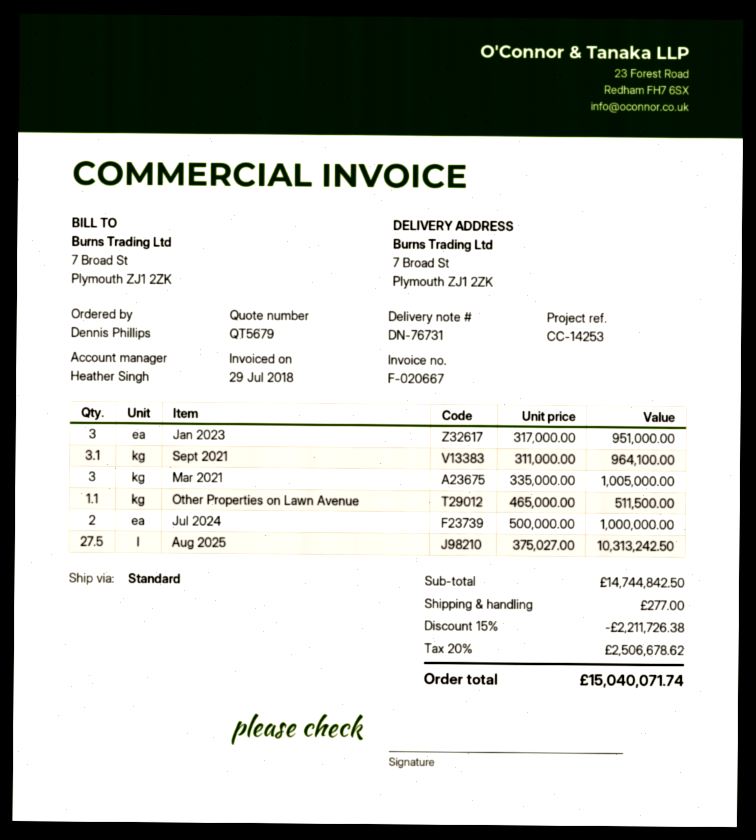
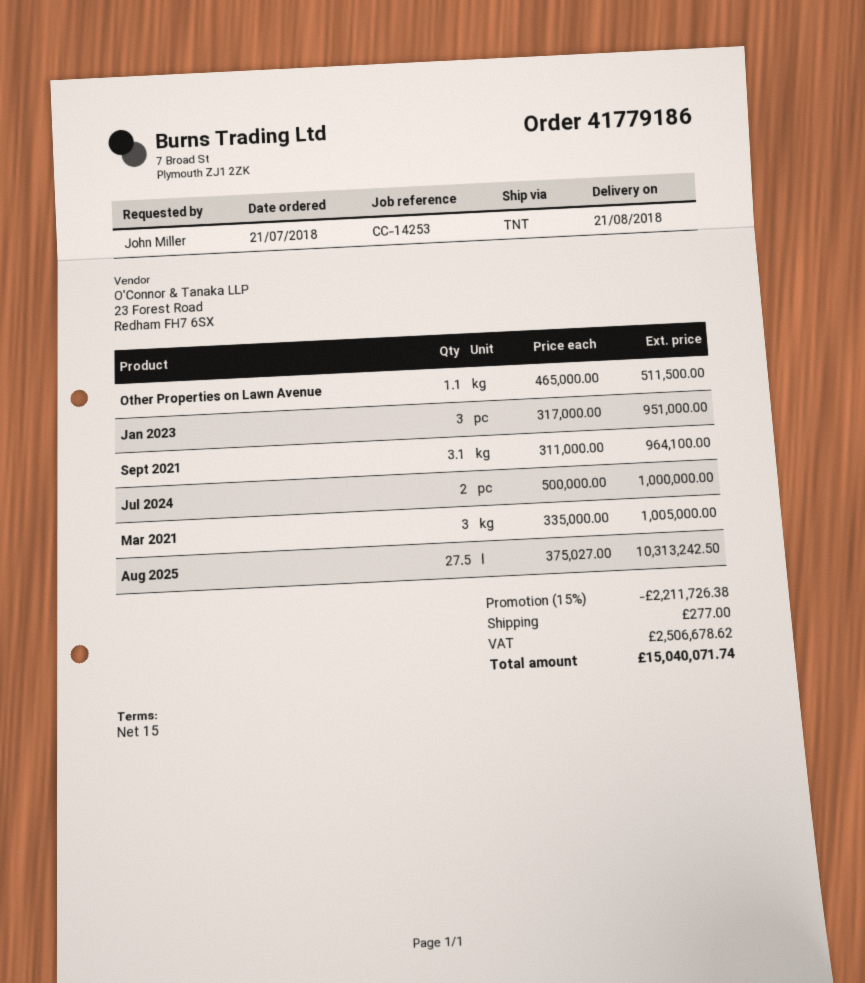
ordered by: Dennis Phillips -> John Miller
shipping method: standard -> TNT

